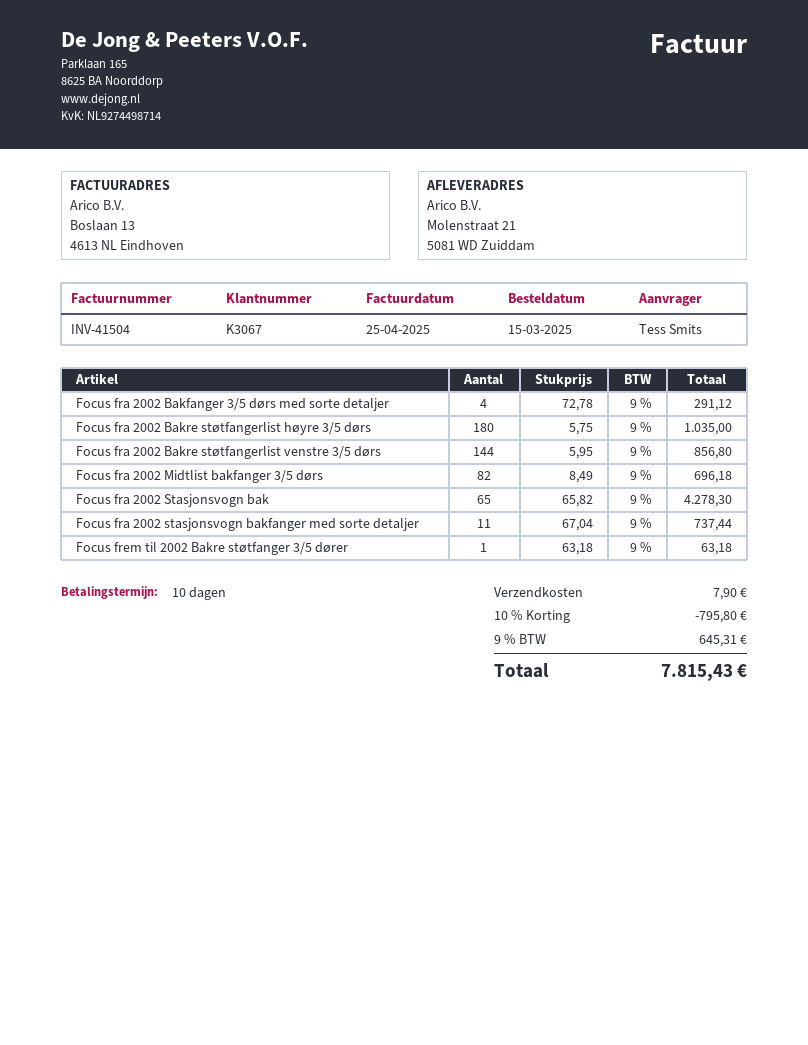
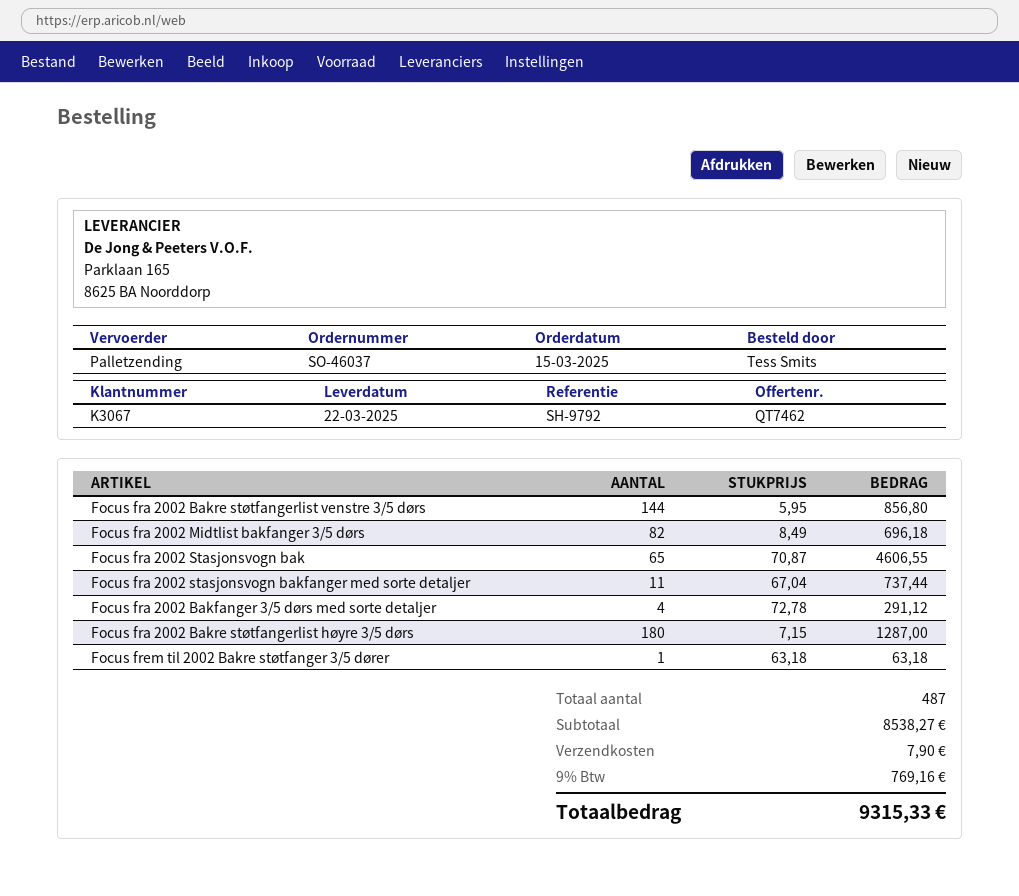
Focus fra 2002 Bakre støtfangerlist høyre 3/5 dørs: 180 x 5.75 = 1035.00 -> 180 x 7.15 = 1287.00
Focus fra 2002 Stasjonsvogn bak: 65 x 65.82 = 4278.30 -> 65 x 70.87 = 4606.55
discount: 10% = 795.80 -> none
tax: 9% = 645.31 -> 9% = 769.16
total: 7815.43 -> 9315.33

